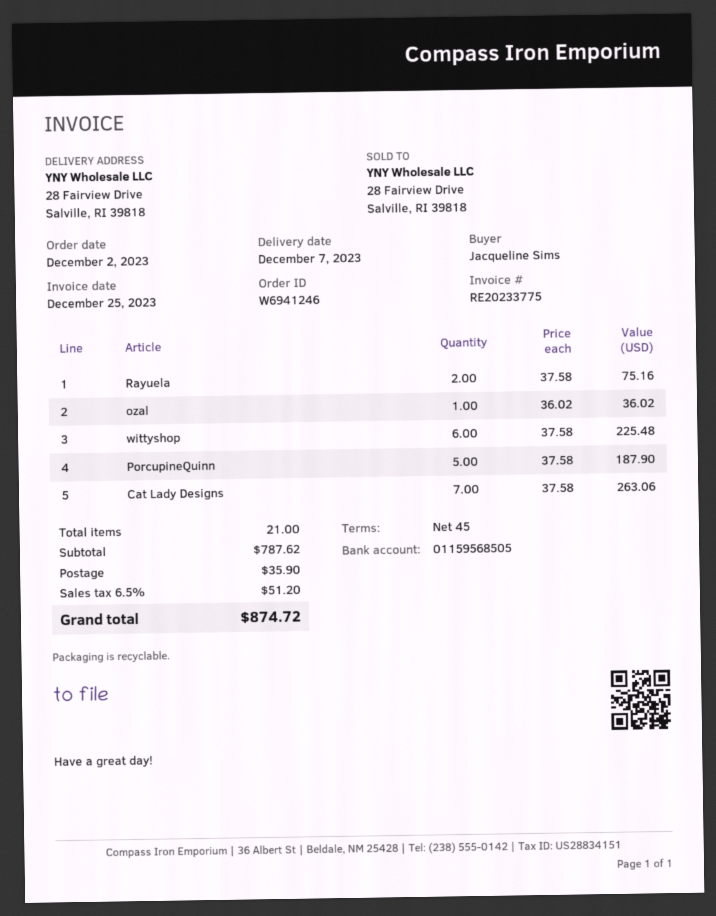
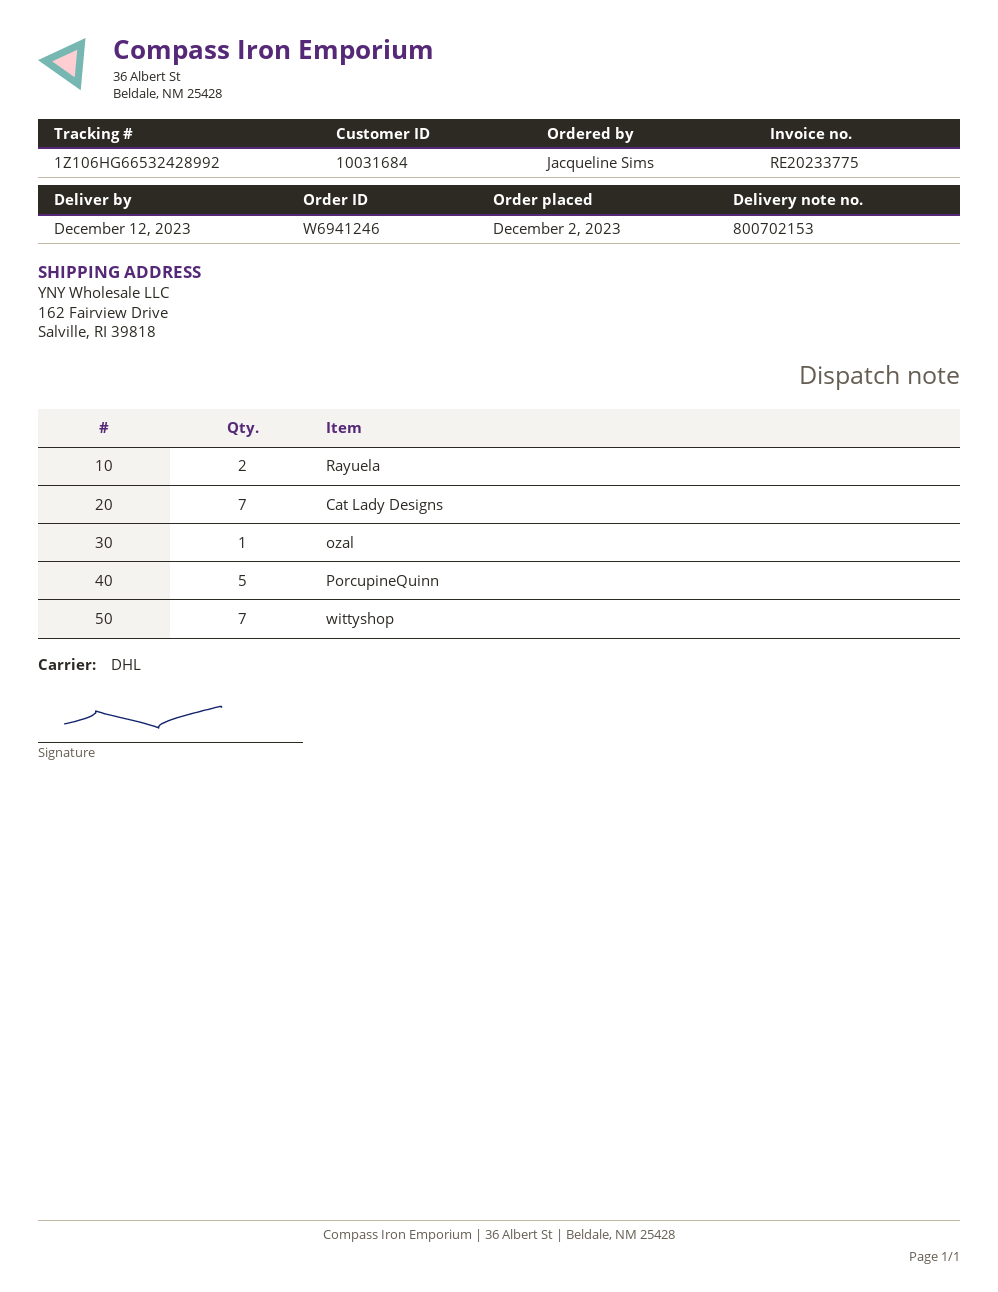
delivery date: 2023-12-07 -> 2023-12-12
ship to: 28 Fairview Drive, Salville, RI 39818 -> 162 Fairview Drive, Salville, RI 39818
wittyshop: 6 -> 7

